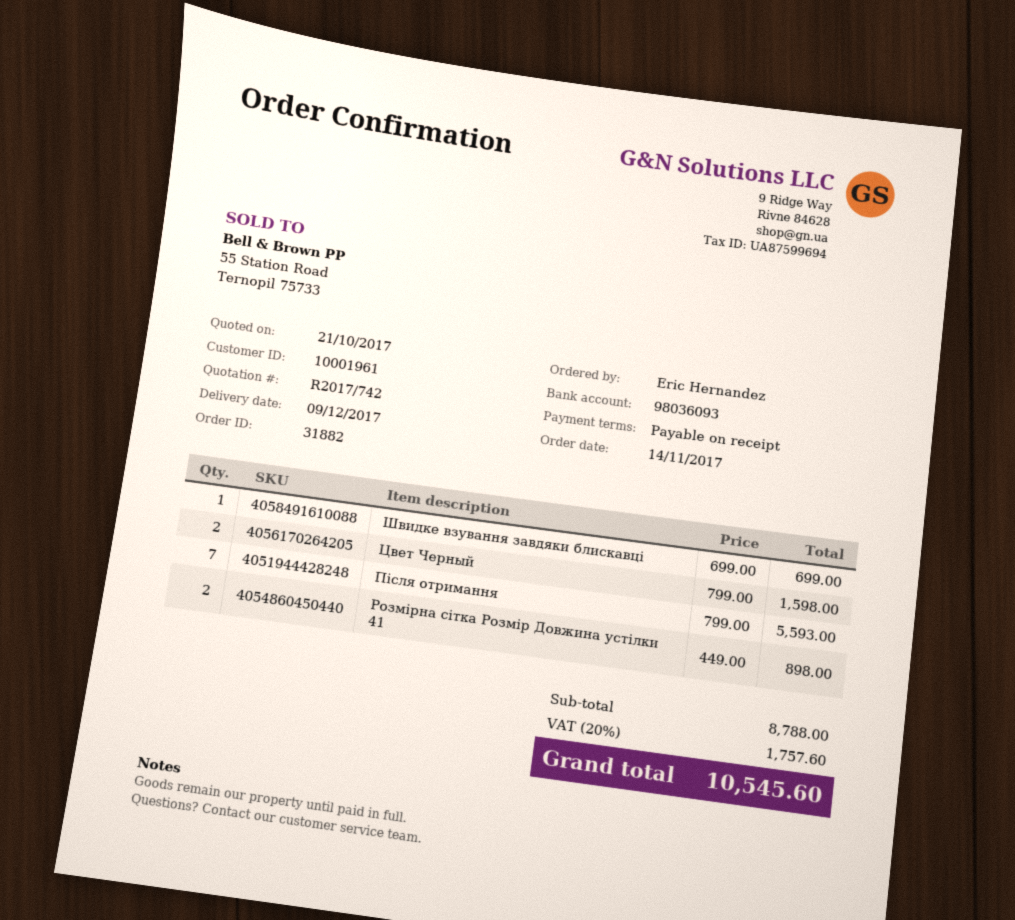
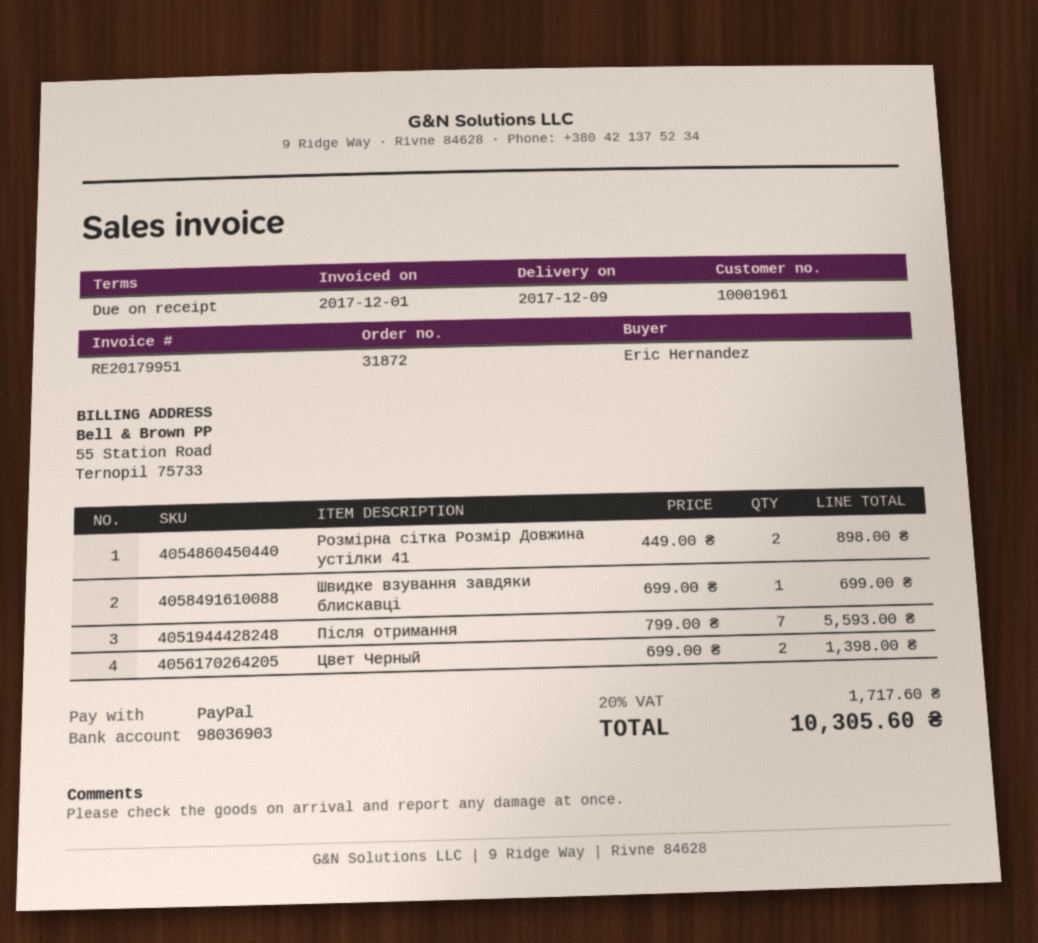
order number: 31882 -> 31872
bank account: 98036093 -> 98036903
Цвет Черный: 2 x 799.00 = 1598.00 -> 2 x 699.00 = 1398.00
tax: 20% = 1757.60 -> 20% = 1717.60
total: 10545.60 -> 10305.60

